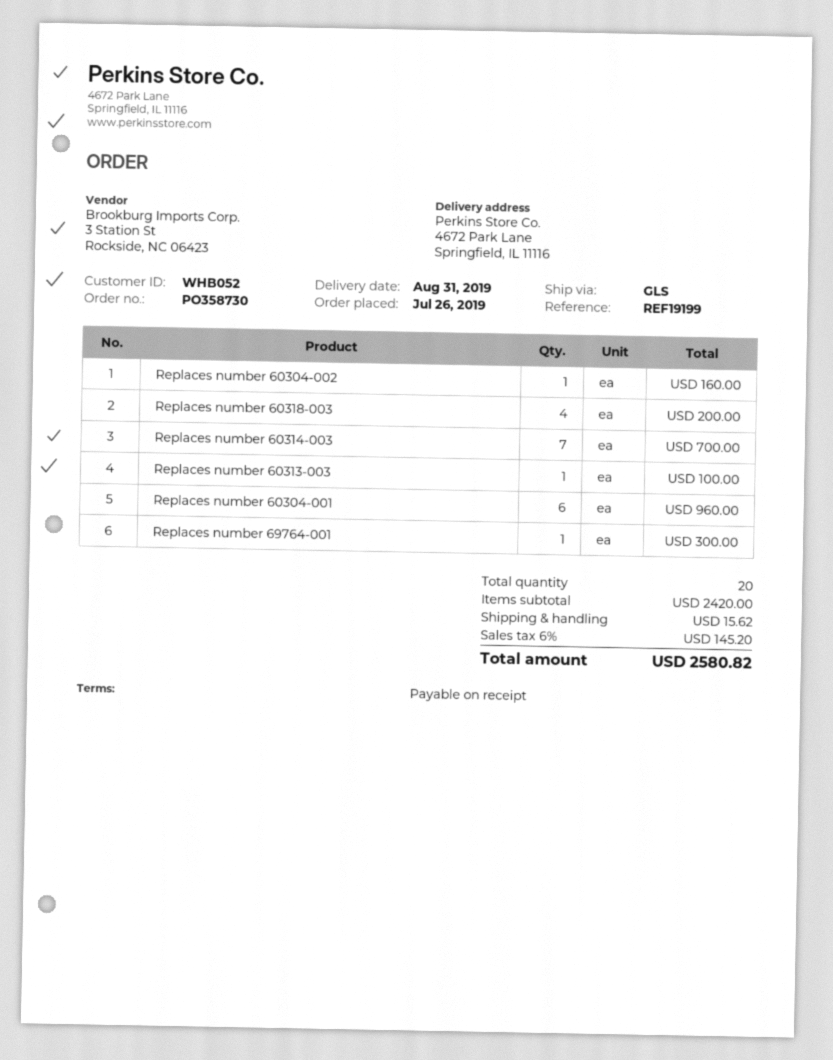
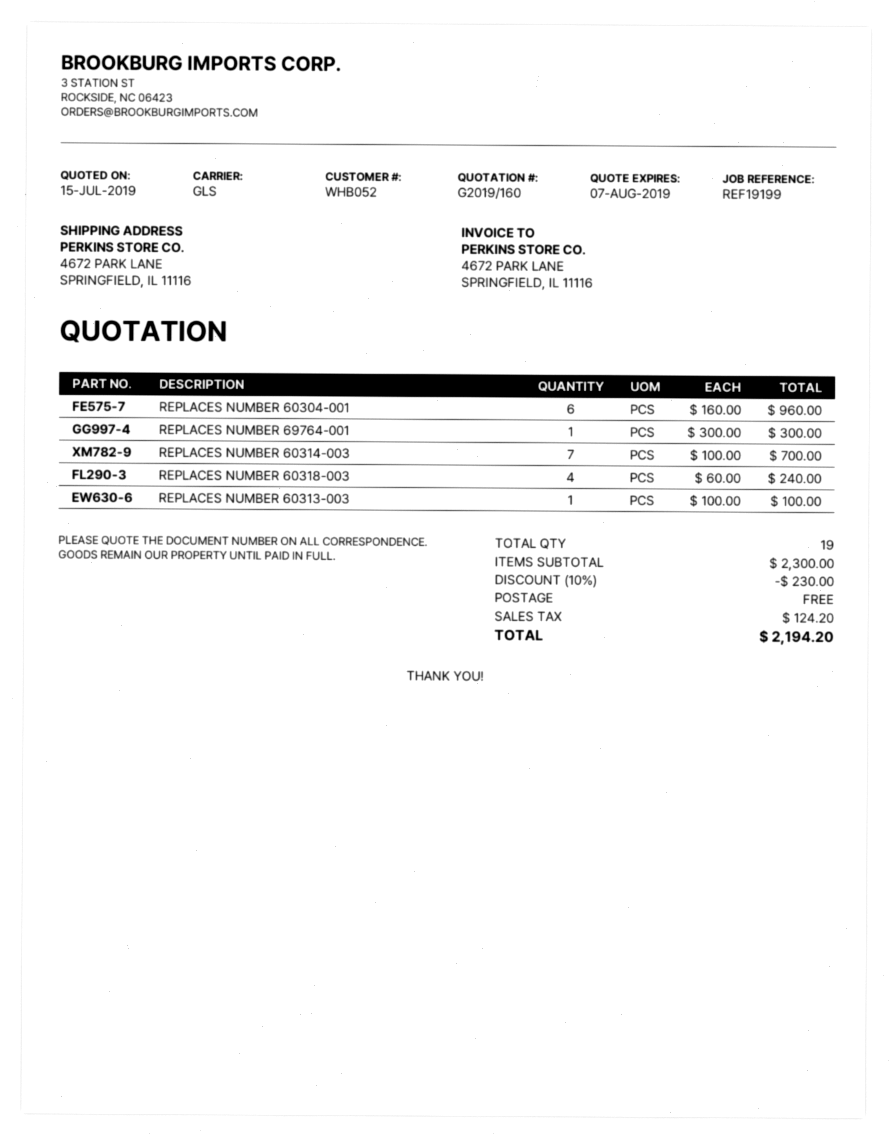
Replaces number 60304-002: 1 for 160.00 -> none
Replaces number 60318-003: 4 for 200.00 -> 4 for 240.00
total quantity: 20 -> 19
subtotal: 2420.00 -> 2300.00
discount: none -> 10% = 230.00
shipping: 15.62 -> 0.00
tax: 145.20 -> 124.20
total: 2580.82 -> 2194.20

